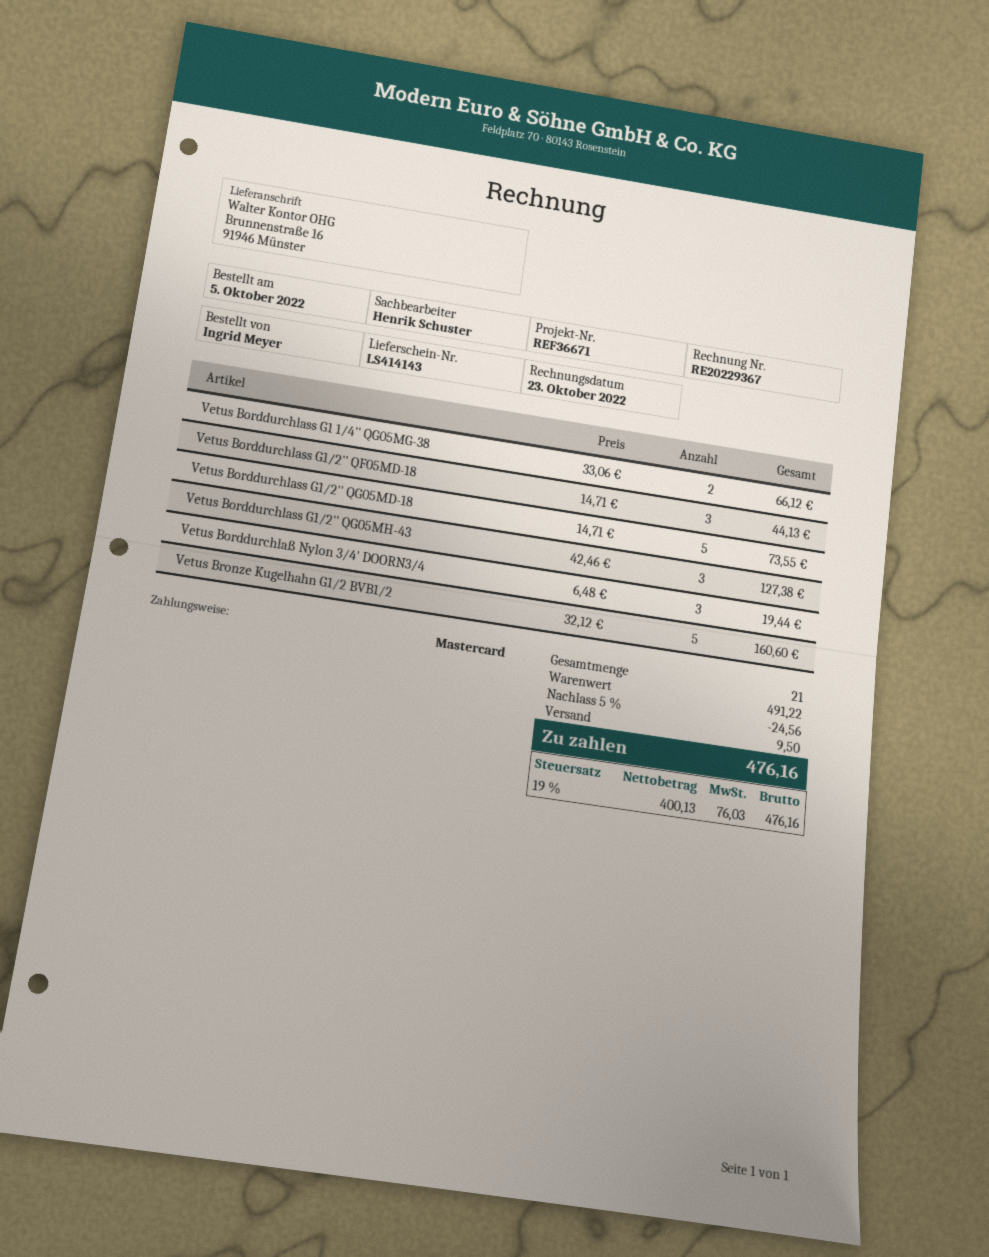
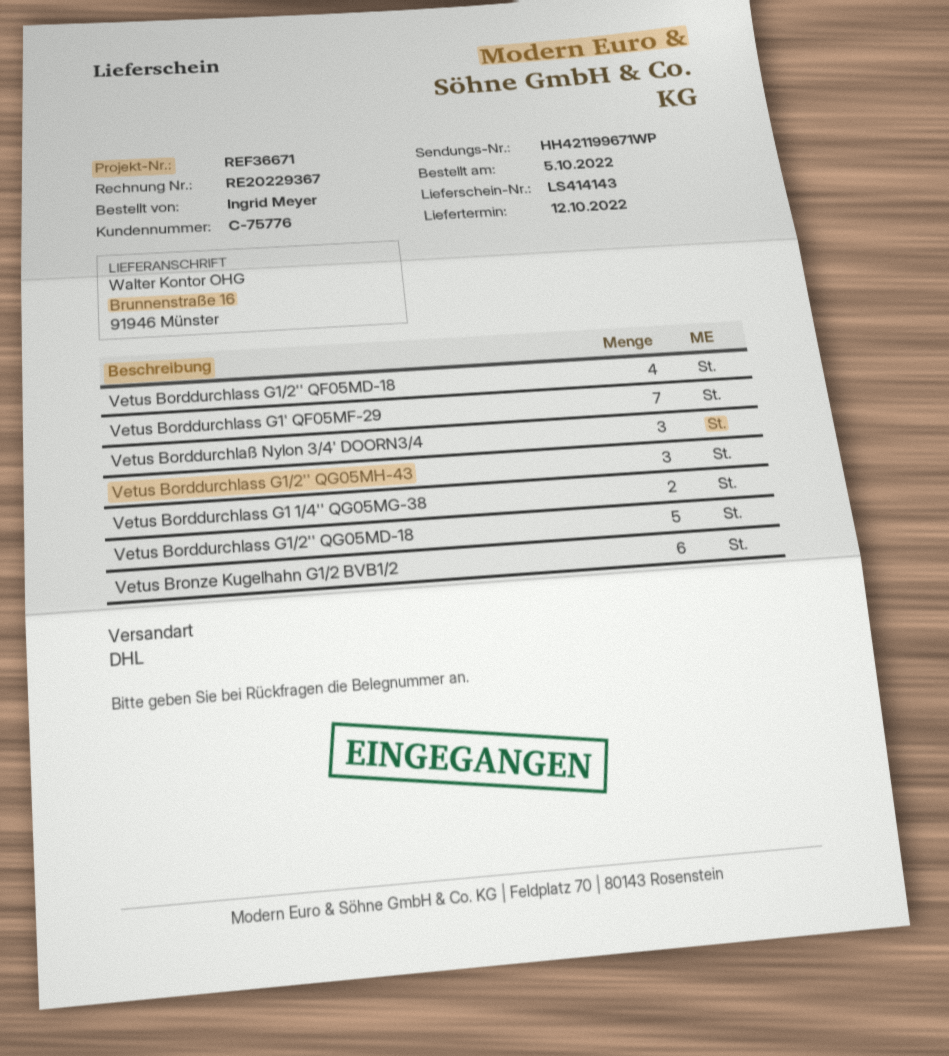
Vetus Borddurchlass G1/2'' QF05MD-18: 3 -> 4
Vetus Bronze Kugelhahn G1/2 BVB1/2: 5 -> 6
Vetus Borddurchlass G1' QF05MF-29: none -> 7

